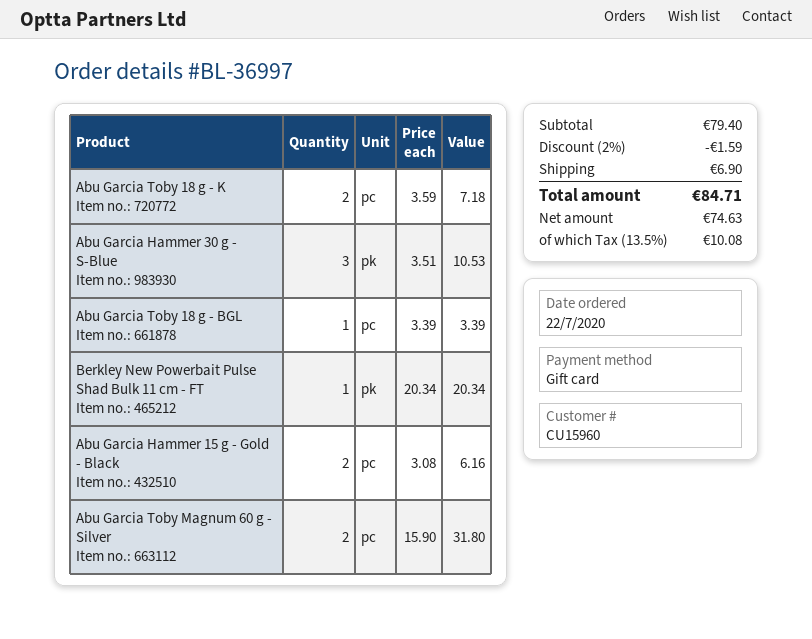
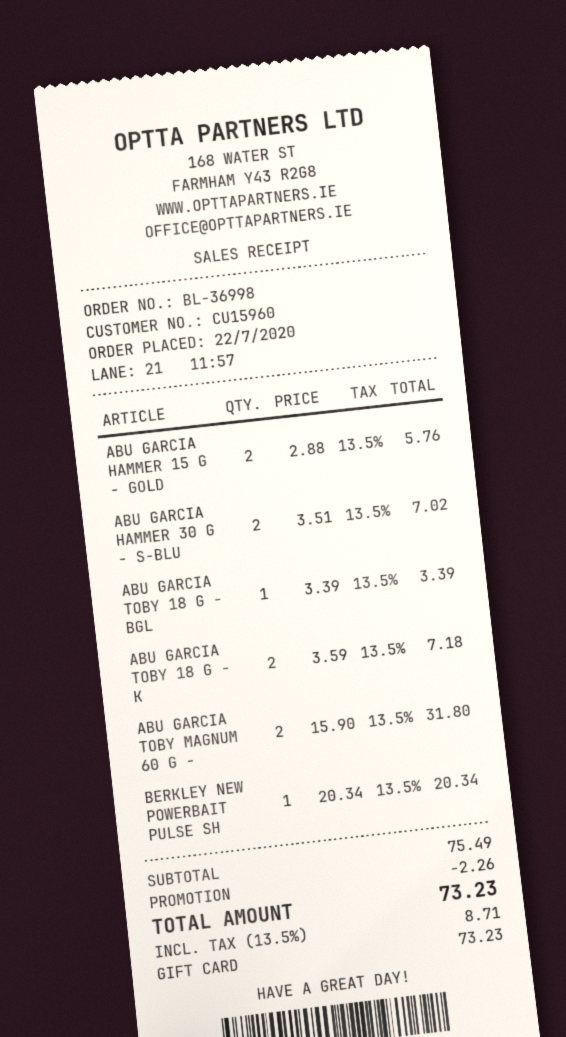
order number: BL-36997 -> BL-36998
Abu Garcia Hammer 30 g - S-Blue: 3 x 3.51 = 10.53 -> 2 x 3.51 = 7.02
Abu Garcia Hammer 15 g - Gold - Black: 2 x 3.08 = 6.16 -> 2 x 2.88 = 5.76
subtotal: 79.40 -> 75.49
discount: 1.59 -> 2.26
shipping: 6.90 -> none
tax: 13.5% = 10.08 -> 13.5% = 8.71
total: 84.71 -> 73.23

